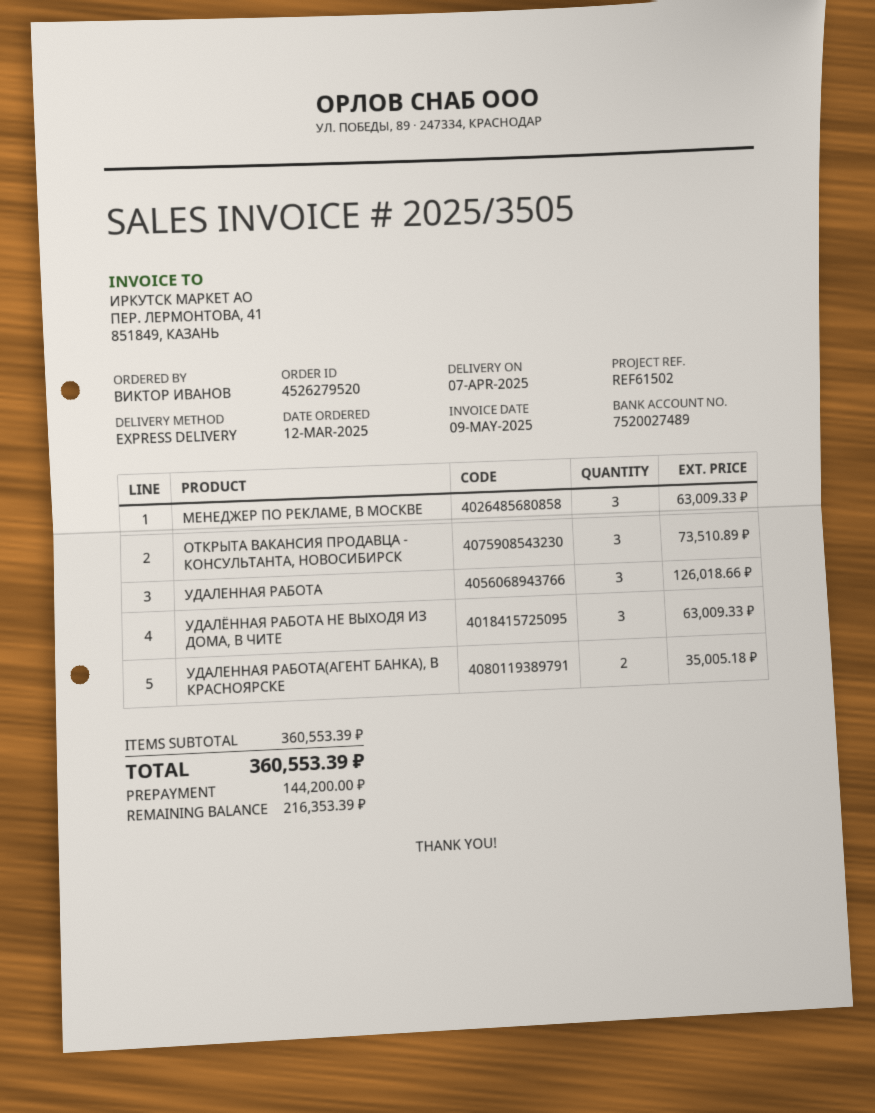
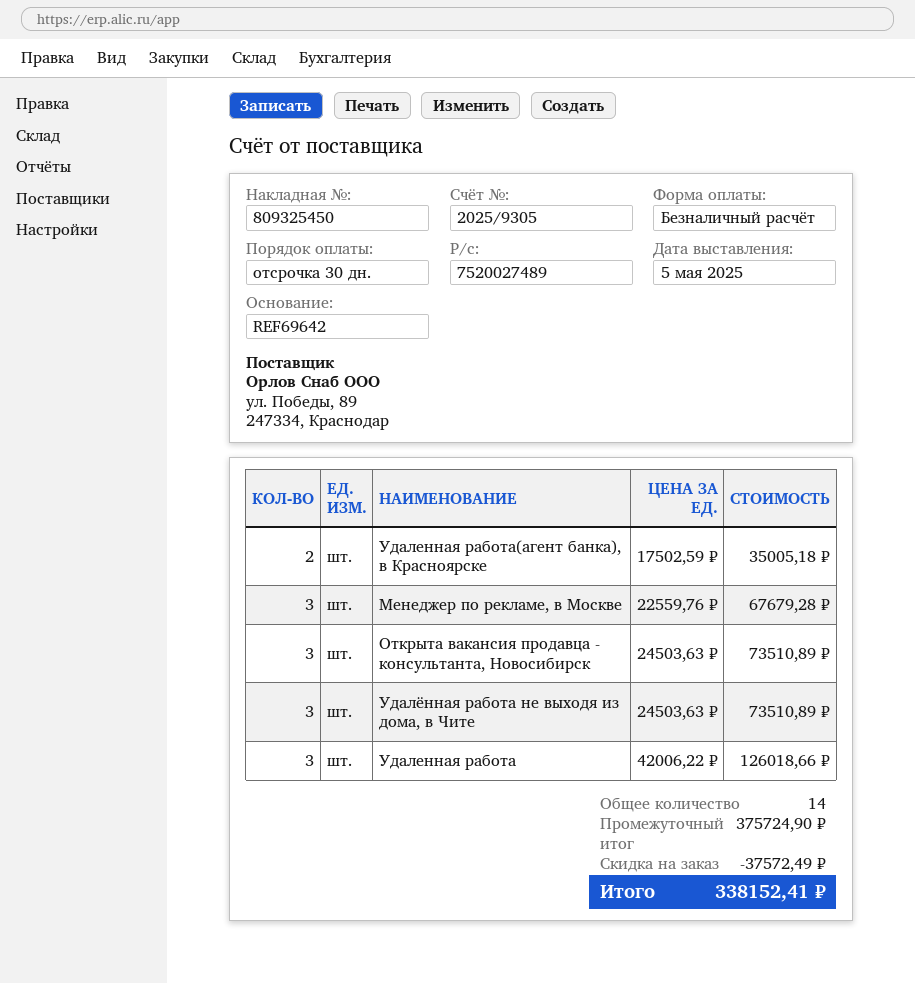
invoice number: 2025/3505 -> 2025/9305
invoice date: 2025-05-09 -> 2025-05-05
reference: REF61502 -> REF69642
МЕНЕДЖЕР ПО РЕКЛАМЕ, В МОСКВЕ: 3 for 63009.33 -> 3 for 67679.28
УДАЛЁННАЯ РАБОТА НЕ ВЫХОДЯ ИЗ ДОМА, В ЧИТЕ: 3 for 63009.33 -> 3 for 73510.89
subtotal: 360553.39 -> 375724.90
discount: none -> 37572.49
total: 360553.39 -> 338152.41

